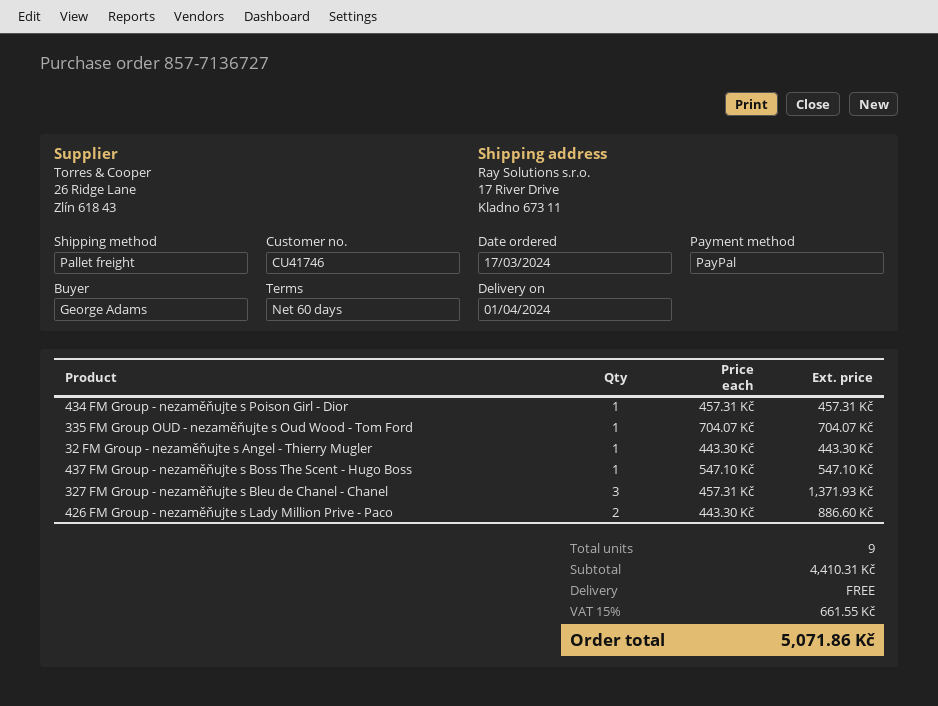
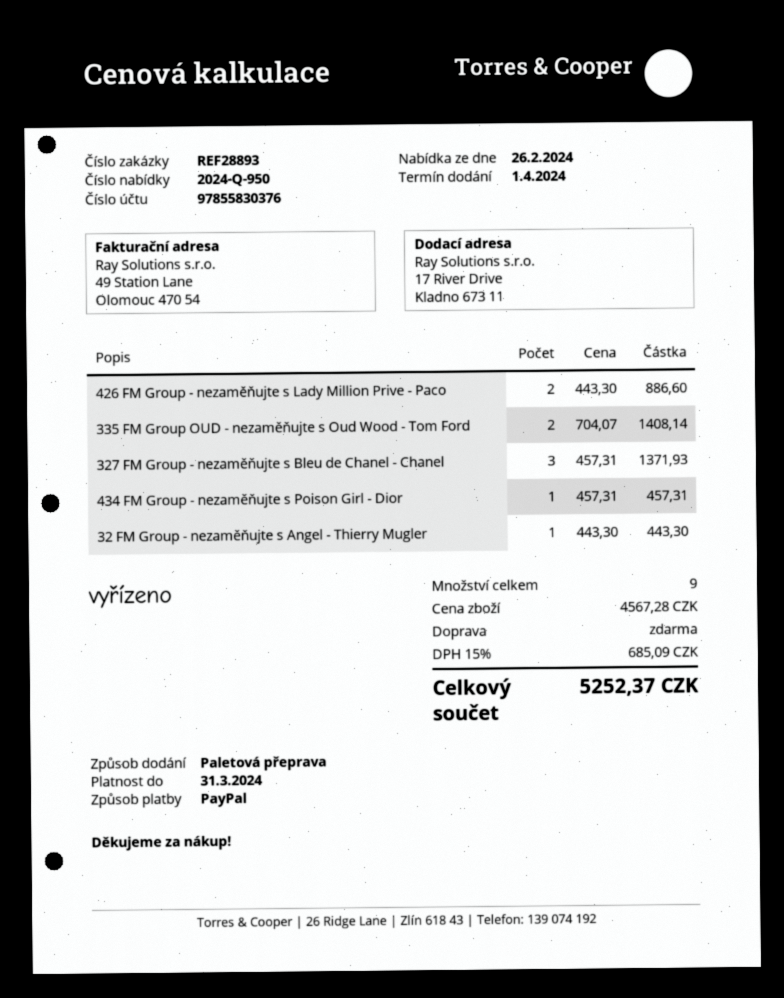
335 FM Group OUD - nezaměňujte s Oud Wood - Tom Ford: 1 x 704.07 = 704.07 -> 2 x 704.07 = 1408.14
437 FM Group - nezaměňujte s Boss The Scent - Hugo Boss: 1 x 547.10 = 547.10 -> none
subtotal: 4410.31 -> 4567.28
tax: 15% = 661.55 -> 15% = 685.09
total: 5071.86 -> 5252.37

